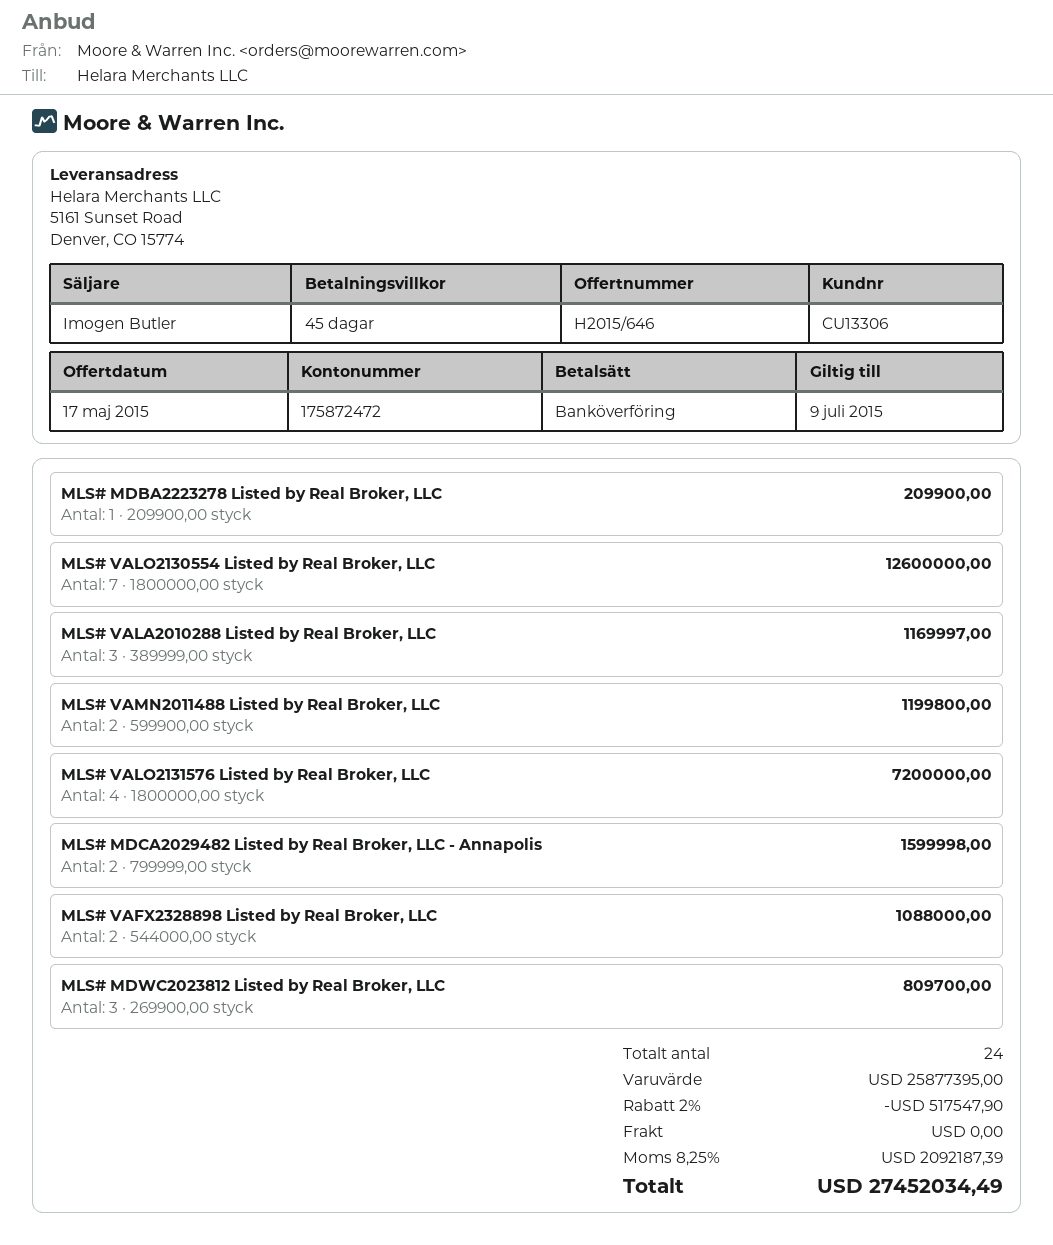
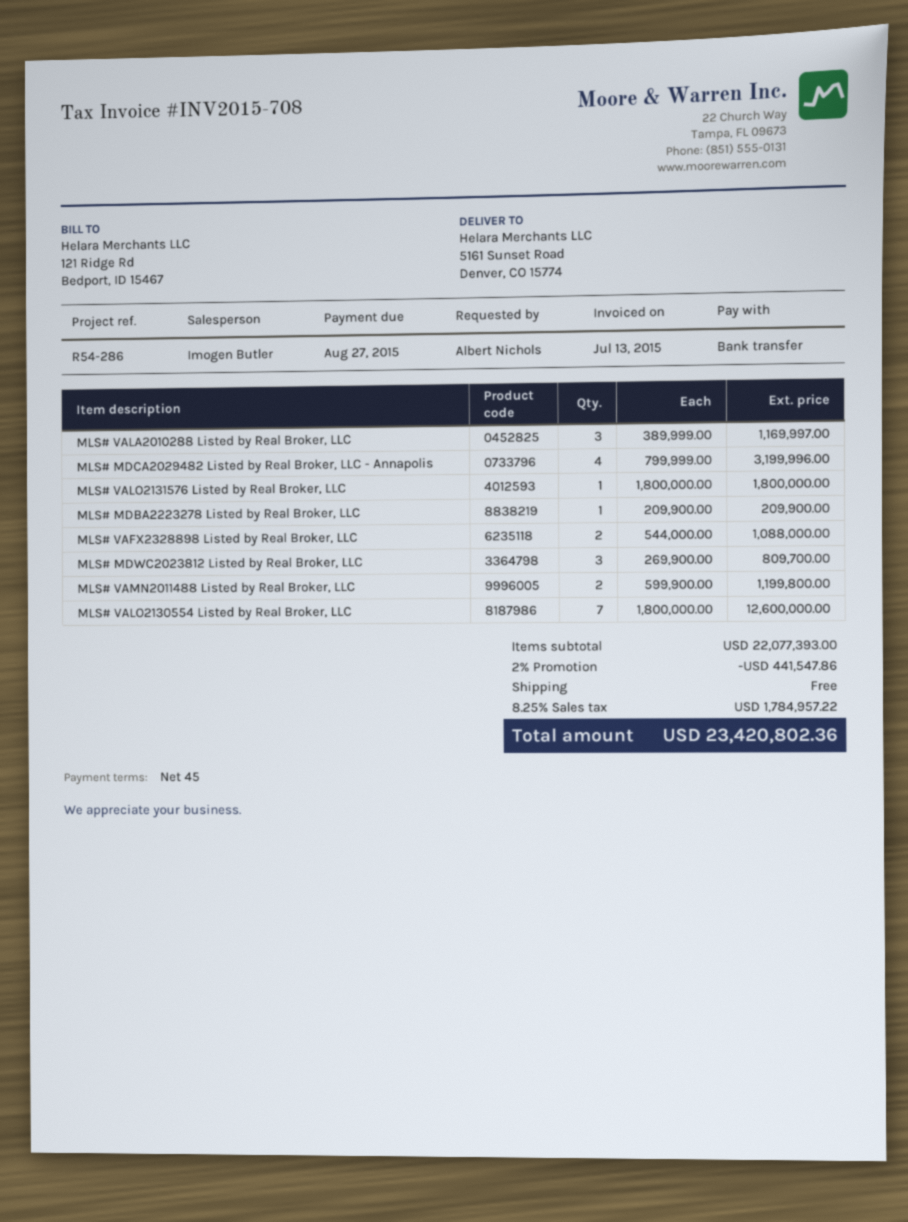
MLS# VALO2131576 Listed by Real Broker, LLC: 4 x 1800000.00 = 7200000.00 -> 1 x 1800000.00 = 1800000.00
MLS# MDCA2029482 Listed by Real Broker, LLC - Annapolis: 2 x 799999.00 = 1599998.00 -> 4 x 799999.00 = 3199996.00
subtotal: 25877395.00 -> 22077393.00
discount: 2% = 517547.90 -> 2% = 441547.86
tax: 8.25% = 2092187.39 -> 8.25% = 1784957.22
total: 27452034.49 -> 23420802.36

